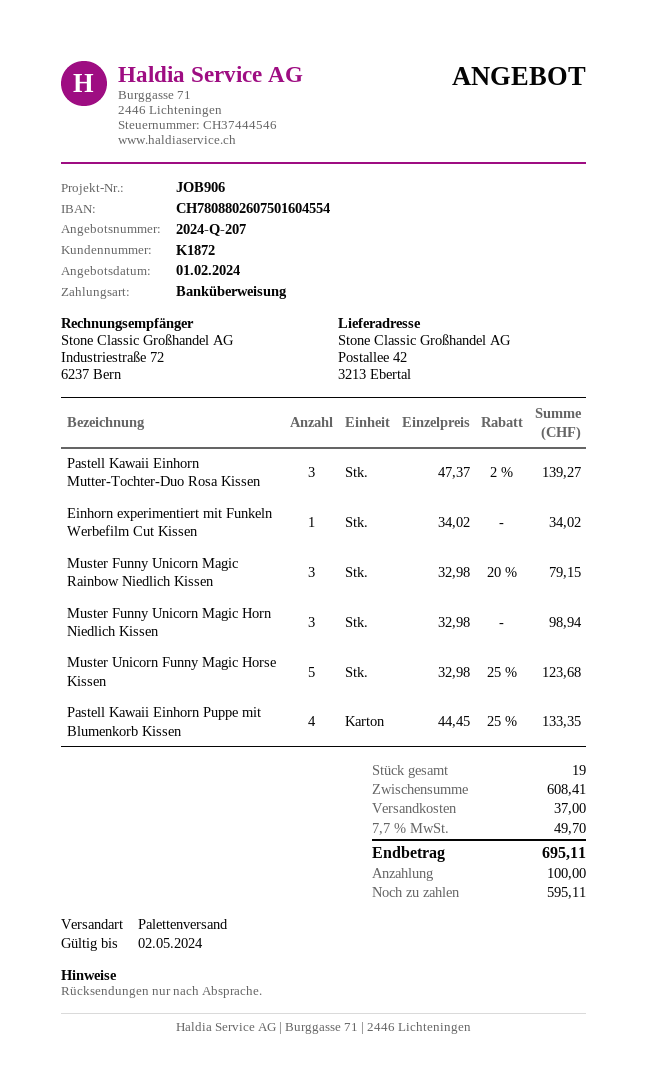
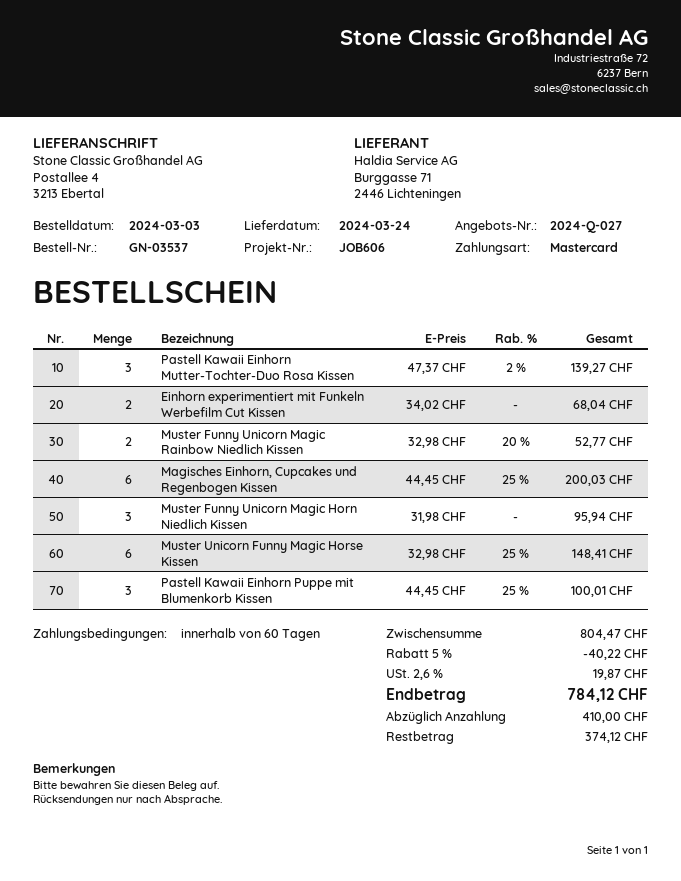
quote number: 2024-Q-207 -> 2024-Q-027
reference: JOB906 -> JOB606
payment method: bank transfer -> Mastercard
ship to: Postallee 42, 3213 Ebertal -> Postallee 4, 3213 Ebertal
Einhorn experimentiert mit Funkeln Werbefilm Cut Kissen: 1 x 34.02 = 34.02 -> 2 x 34.02 = 68.04
Muster Funny Unicorn Magic Rainbow Niedlich Kissen: 3 x 32.98 - 20% = 79.15 -> 2 x 32.98 - 20% = 52.77
Muster Funny Unicorn Magic Horn Niedlich Kissen: 3 x 32.98 = 98.94 -> 3 x 31.98 = 95.94
Muster Unicorn Funny Magic Horse Kissen: 5 x 32.98 - 25% = 123.68 -> 6 x 32.98 - 25% = 148.41
Pastell Kawaii Einhorn Puppe mit Blumenkorb Kissen: 4 x 44.45 - 25% = 133.35 -> 3 x 44.45 - 25% = 100.01
Magisches Einhorn, Cupcakes und Regenbogen Kissen: none -> 6 x 44.45 - 25% = 200.03
subtotal: 608.41 -> 804.47
discount: none -> 5% = 40.22
shipping: 37.00 -> none
tax: 7.7% = 49.70 -> 2.6% = 19.87
total: 695.11 -> 784.12
deposit: 100.00 -> 410.00
balance: 595.11 -> 374.12

